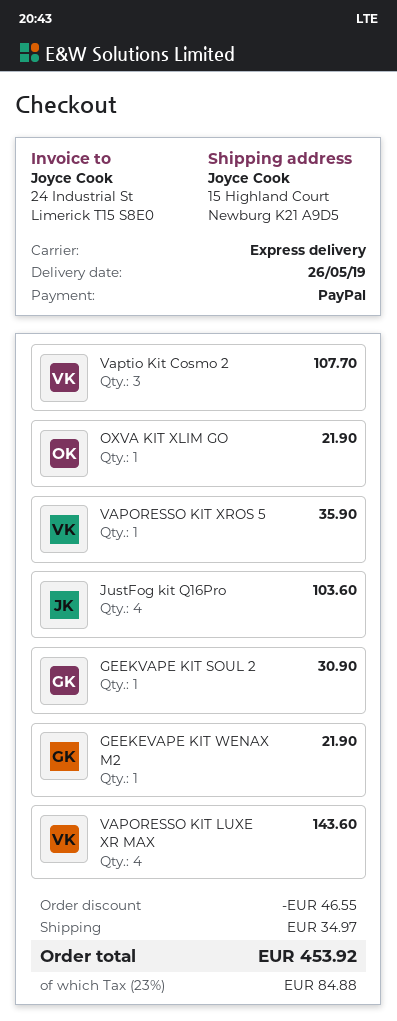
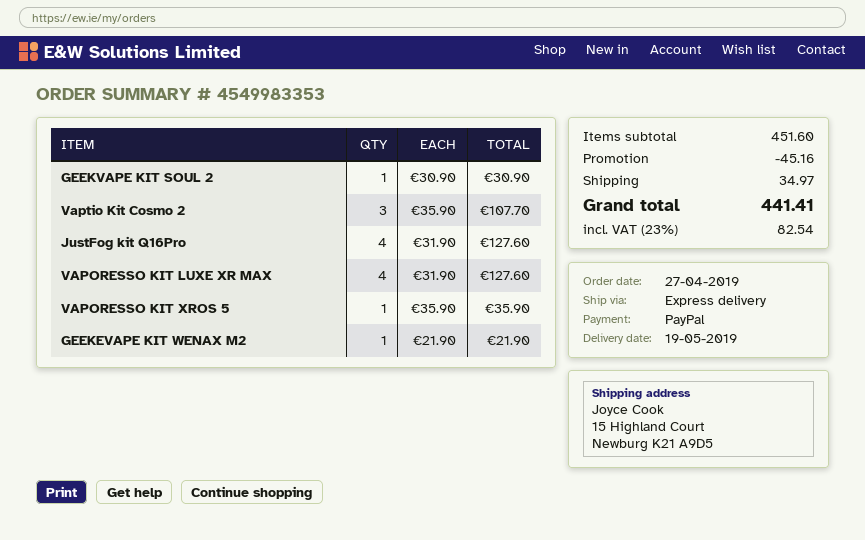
delivery date: 2019-05-26 -> 2019-05-19
OXVA KIT XLIM GO: 1 for 21.90 -> none
JustFog kit Q16Pro: 4 for 103.60 -> 4 for 127.60
VAPORESSO KIT LUXE XR MAX: 4 for 143.60 -> 4 for 127.60
discount: 46.55 -> 45.16
tax: 23% = 84.88 -> 23% = 82.54
total: 453.92 -> 441.41

